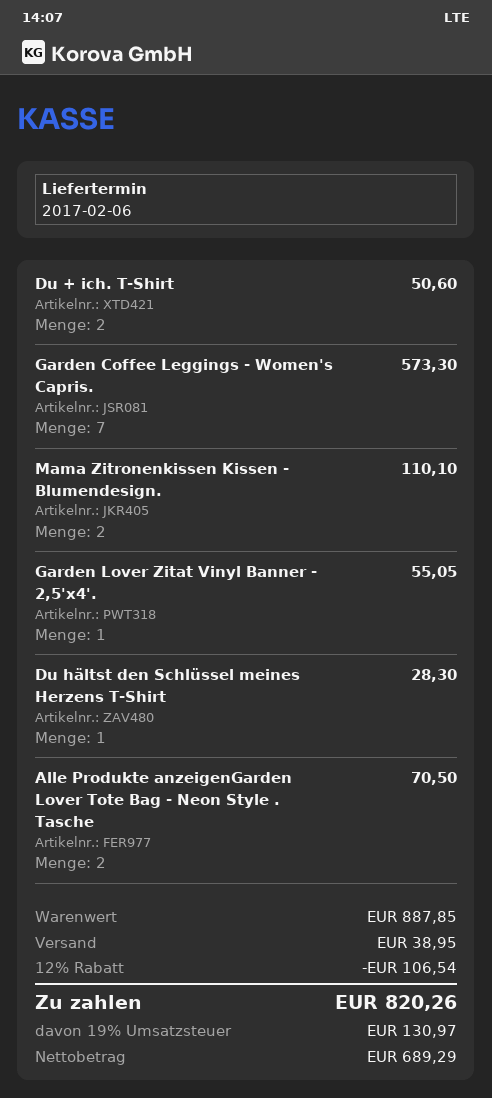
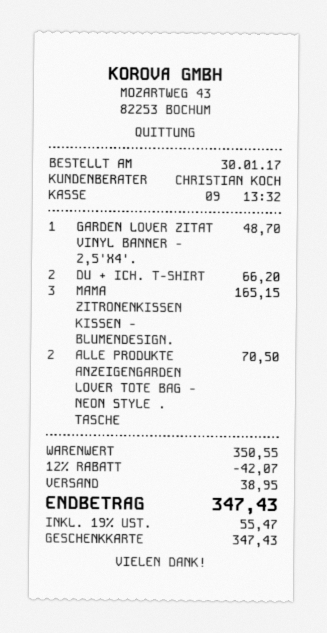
Du + ich. T-Shirt: 2 for 50.60 -> 2 for 66.20
Garden Coffee Leggings - Women's Capris.: 7 for 573.30 -> none
Mama Zitronenkissen Kissen - Blumendesign.: 2 for 110.10 -> 3 for 165.15
Garden Lover Zitat Vinyl Banner - 2,5'x4'.: 1 for 55.05 -> 1 for 48.70
Du hältst den Schlüssel meines Herzens T-Shirt: 1 for 28.30 -> none
subtotal: 887.85 -> 350.55
discount: 12% = 106.54 -> 12% = 42.07
tax: 19% = 130.97 -> 19% = 55.47
total: 820.26 -> 347.43

